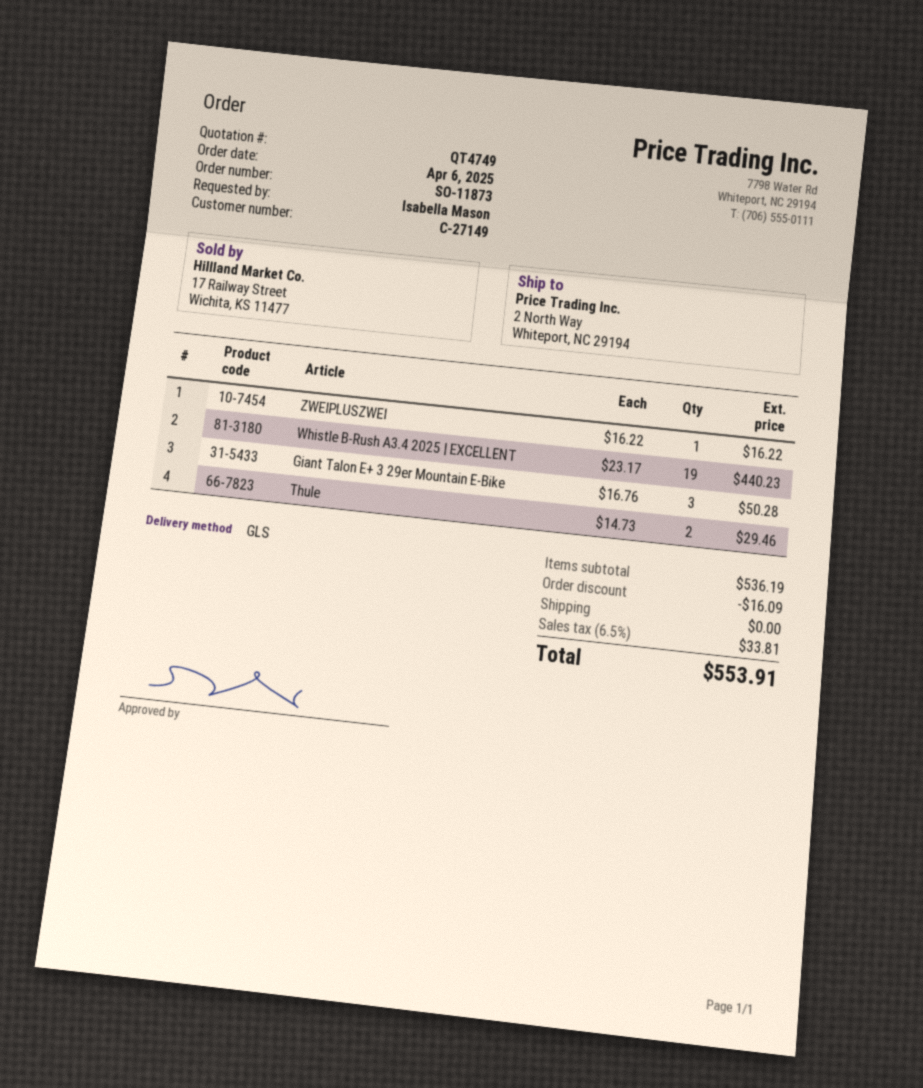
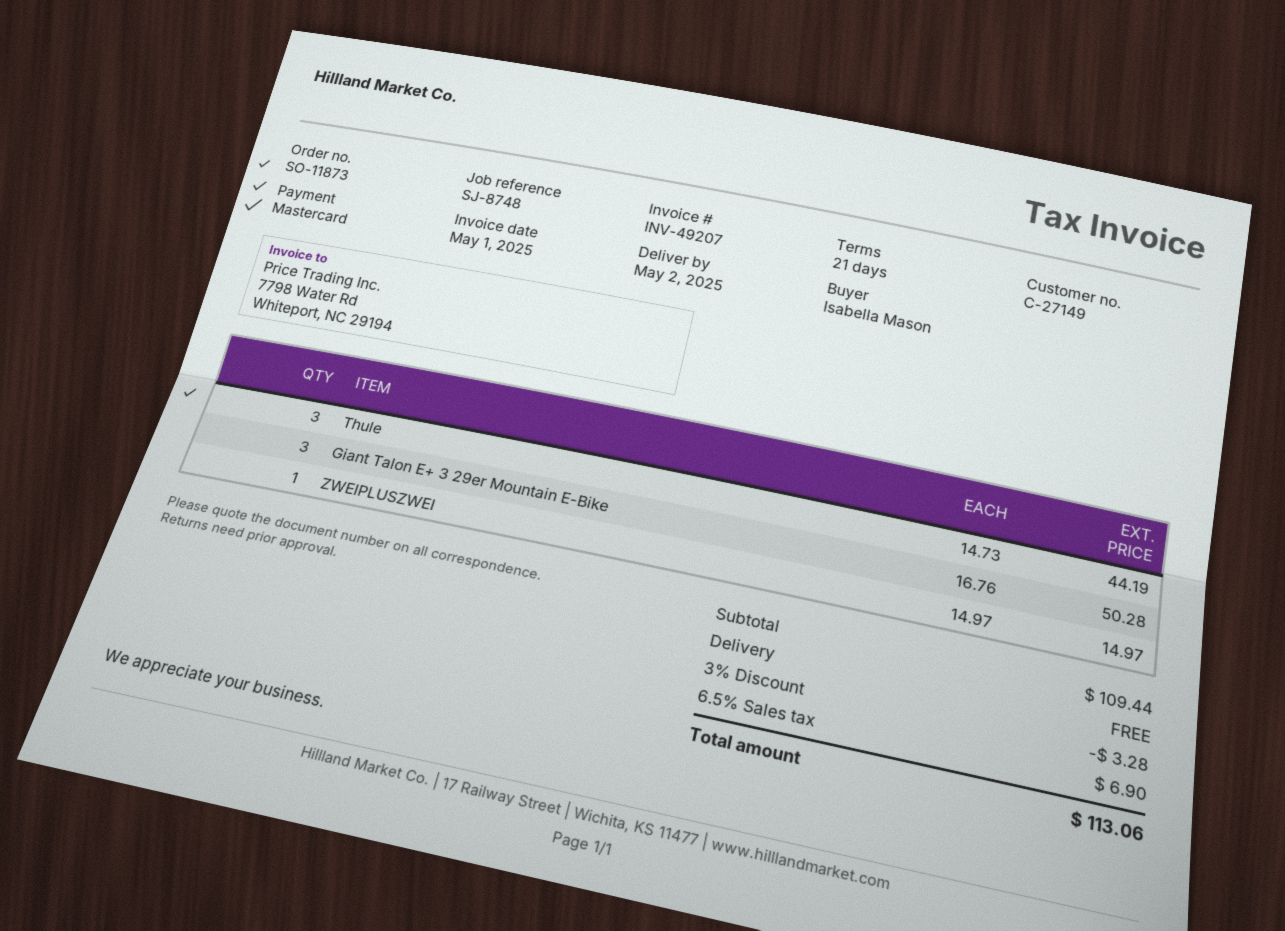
ZWEIPLUSZWEI: 1 x 16.22 = 16.22 -> 1 x 14.97 = 14.97
Whistle B-Rush A3.4 2025 | EXCELLENT: 19 x 23.17 = 440.23 -> none
Thule: 2 x 14.73 = 29.46 -> 3 x 14.73 = 44.19
subtotal: 536.19 -> 109.44
discount: 16.09 -> 3.28
tax: 6.5% = 33.81 -> 6.5% = 6.90
total: 553.91 -> 113.06

